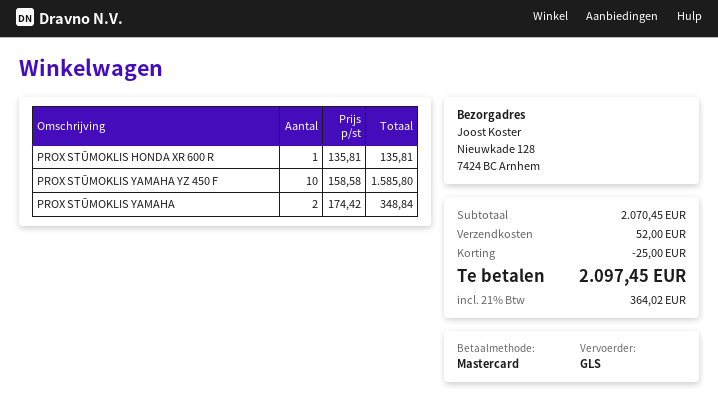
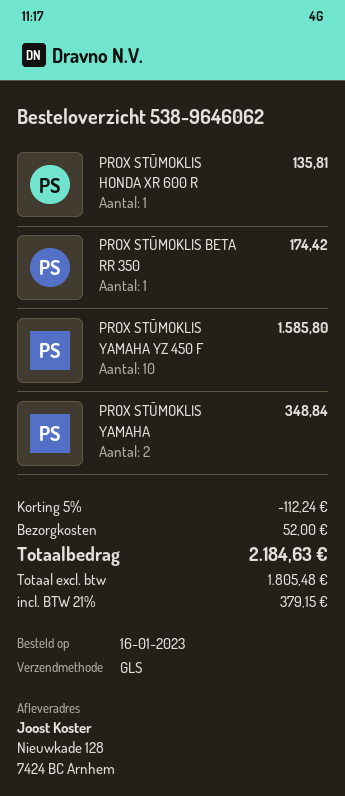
PROX STŪMOKLIS BETA RR 350: none -> 1 for 174.42
discount: 25.00 -> 112.24
tax: 21% = 364.02 -> 21% = 379.15
total: 2097.45 -> 2184.63

